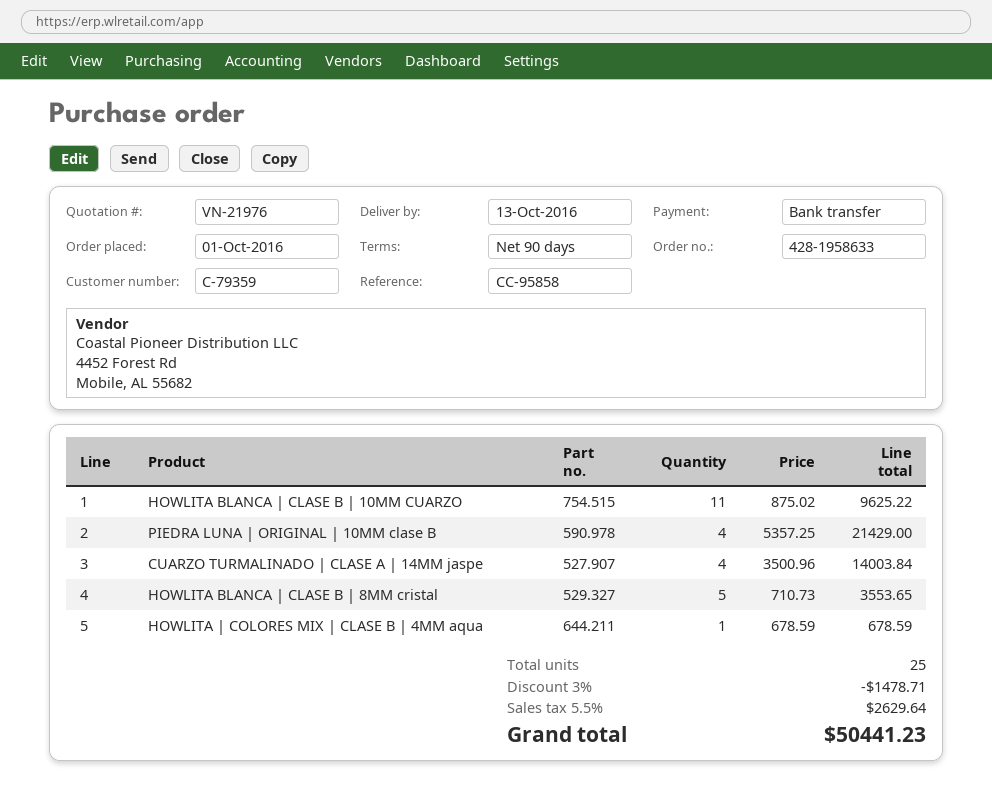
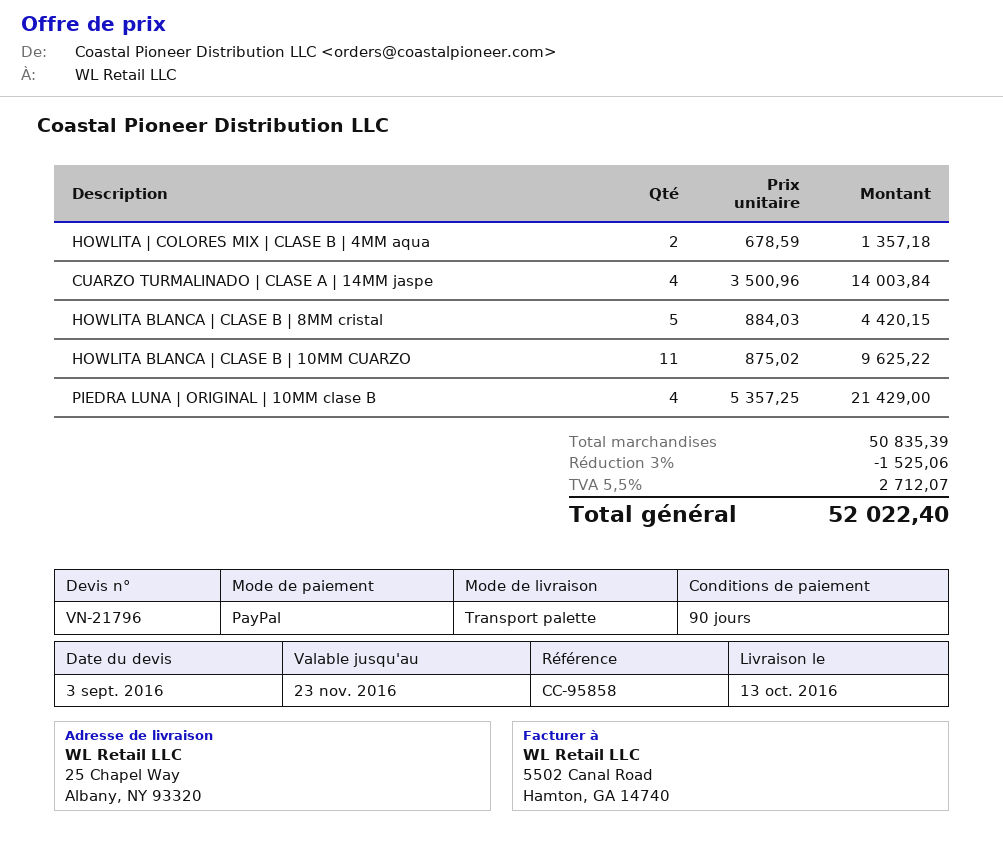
quote number: VN-21976 -> VN-21796
payment method: bank transfer -> PayPal
HOWLITA BLANCA | CLASE B | 8MM cristal: 5 x 710.73 = 3553.65 -> 5 x 884.03 = 4420.15
HOWLITA | COLORES MIX | CLASE B | 4MM aqua: 1 x 678.59 = 678.59 -> 2 x 678.59 = 1357.18
discount: 3% = 1478.71 -> 3% = 1525.06
tax: 5.5% = 2629.64 -> 5.5% = 2712.07
total: 50441.23 -> 52022.40

